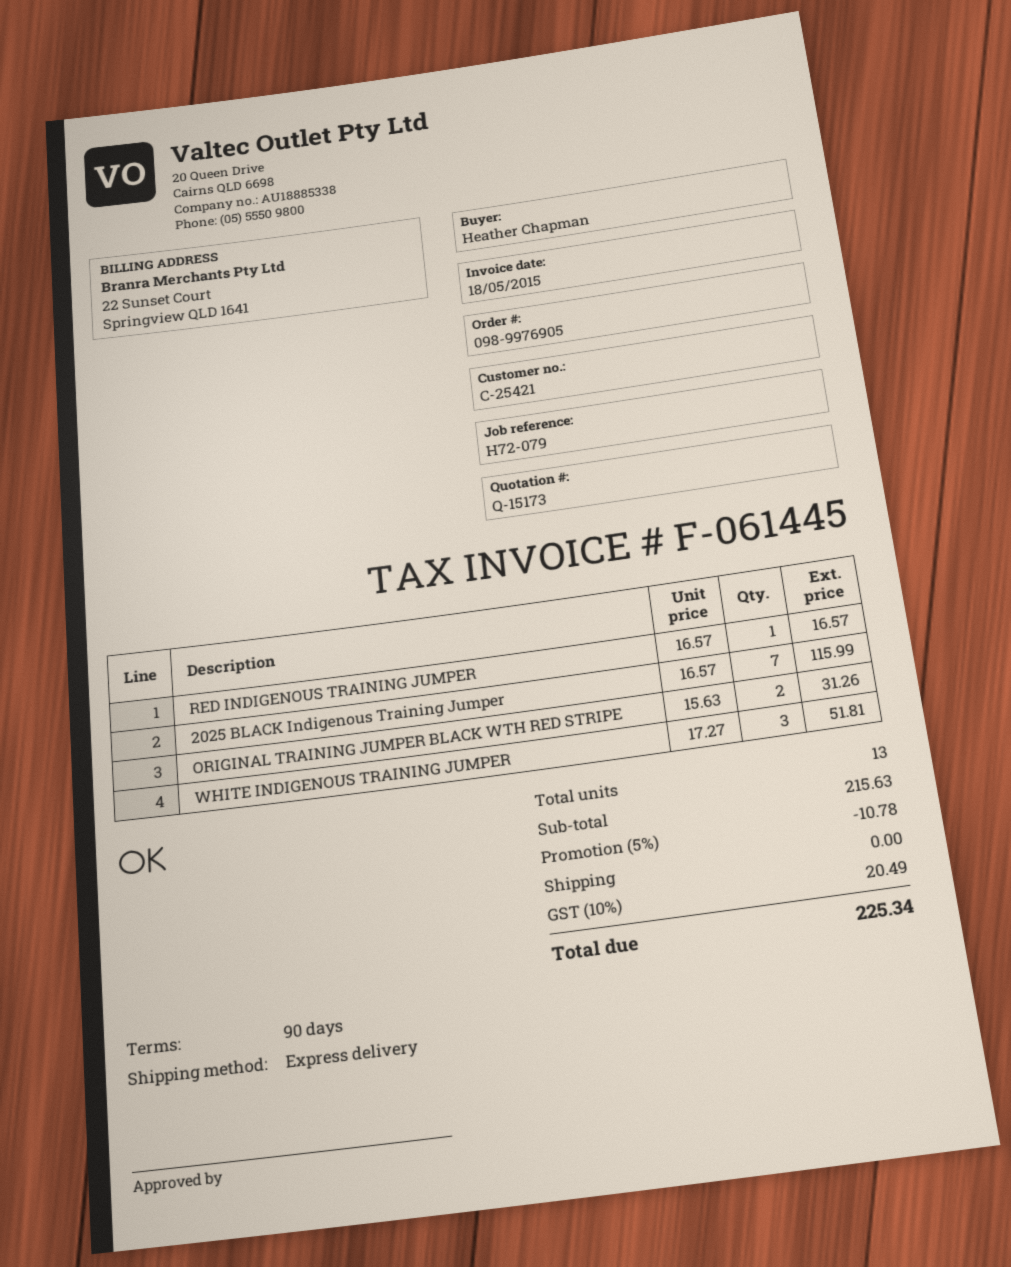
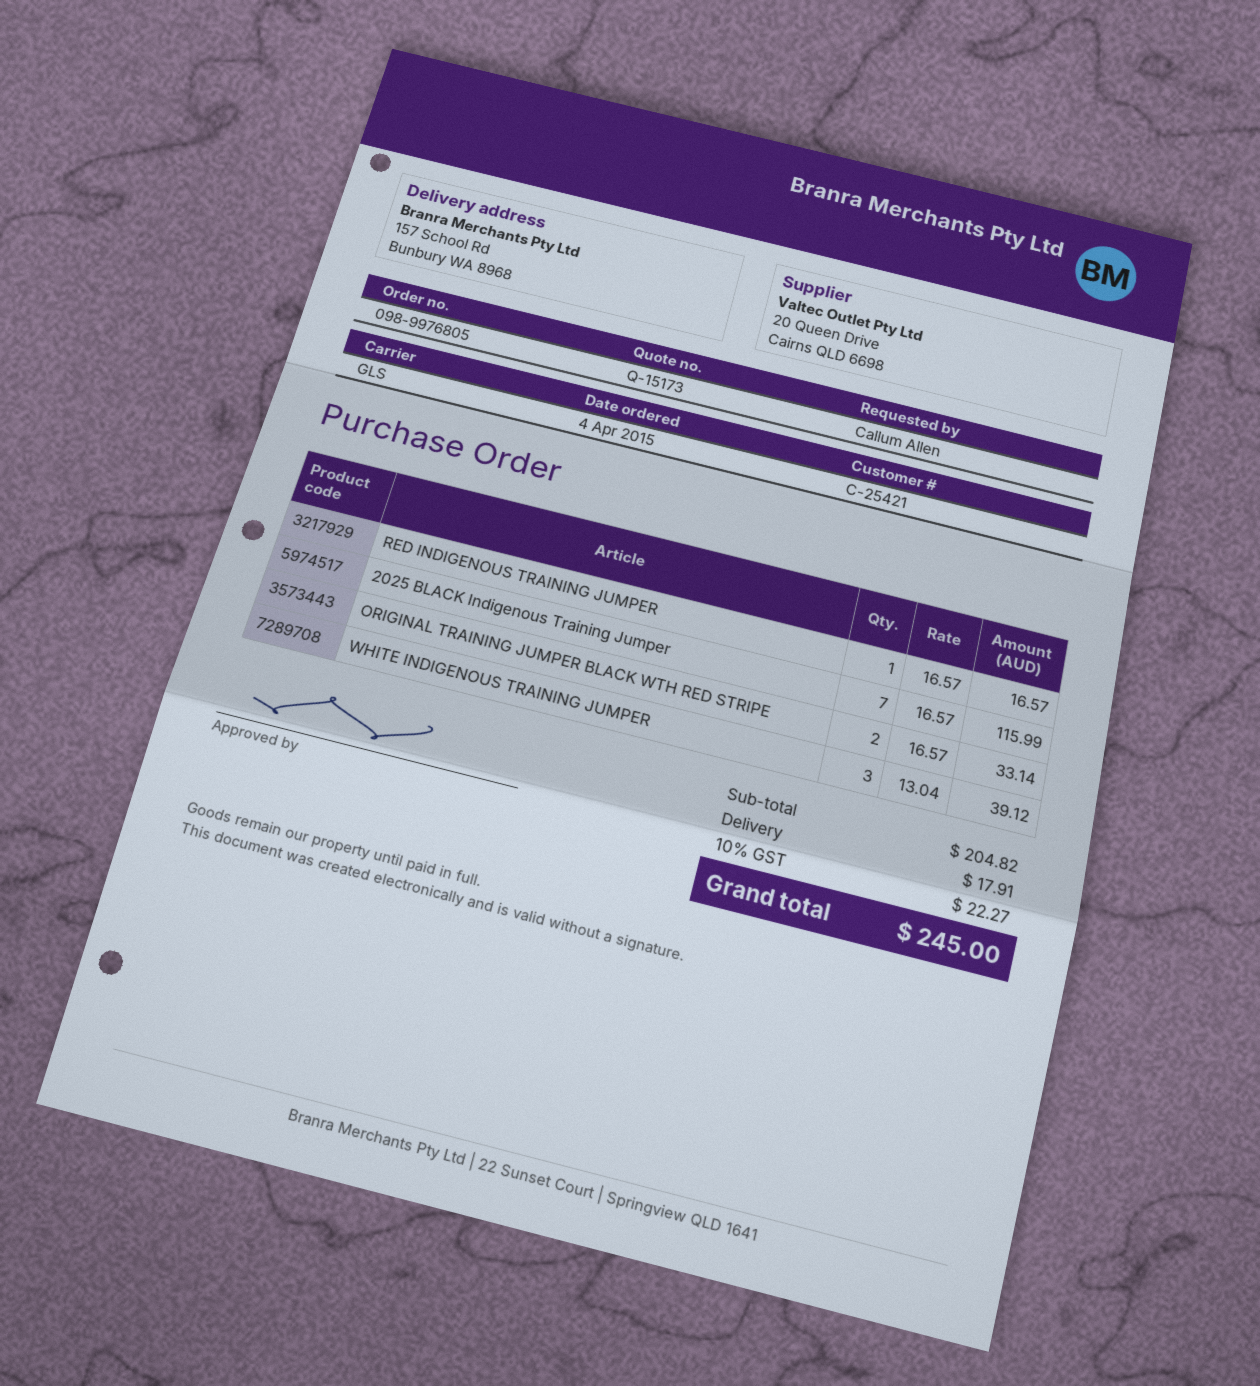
order number: 098-9976905 -> 098-9976805
ordered by: Heather Chapman -> Callum Allen
shipping method: express -> GLS
ORIGINAL TRAINING JUMPER BLACK WTH RED STRIPE: 2 x 15.63 = 31.26 -> 2 x 16.57 = 33.14
WHITE INDIGENOUS TRAINING JUMPER: 3 x 17.27 = 51.81 -> 3 x 13.04 = 39.12
subtotal: 215.63 -> 204.82
discount: 5% = 10.78 -> none
shipping: 0.00 -> 17.91
tax: 10% = 20.49 -> 10% = 22.27
total: 225.34 -> 245.00

